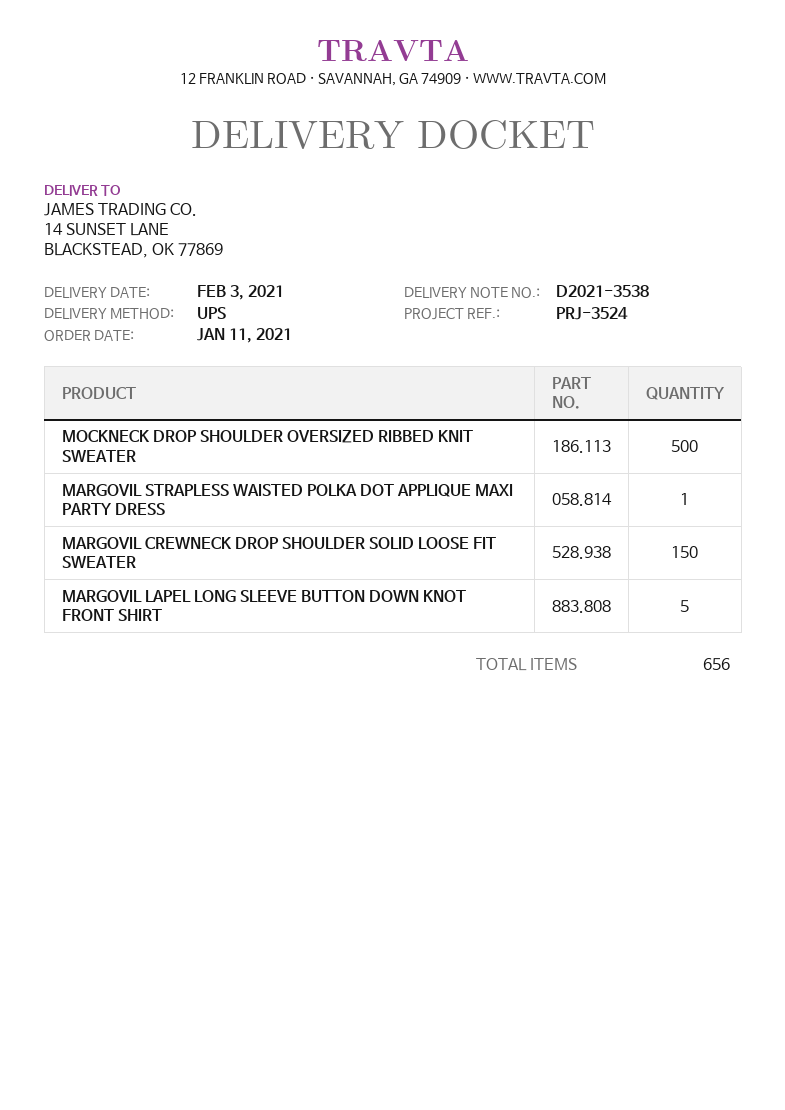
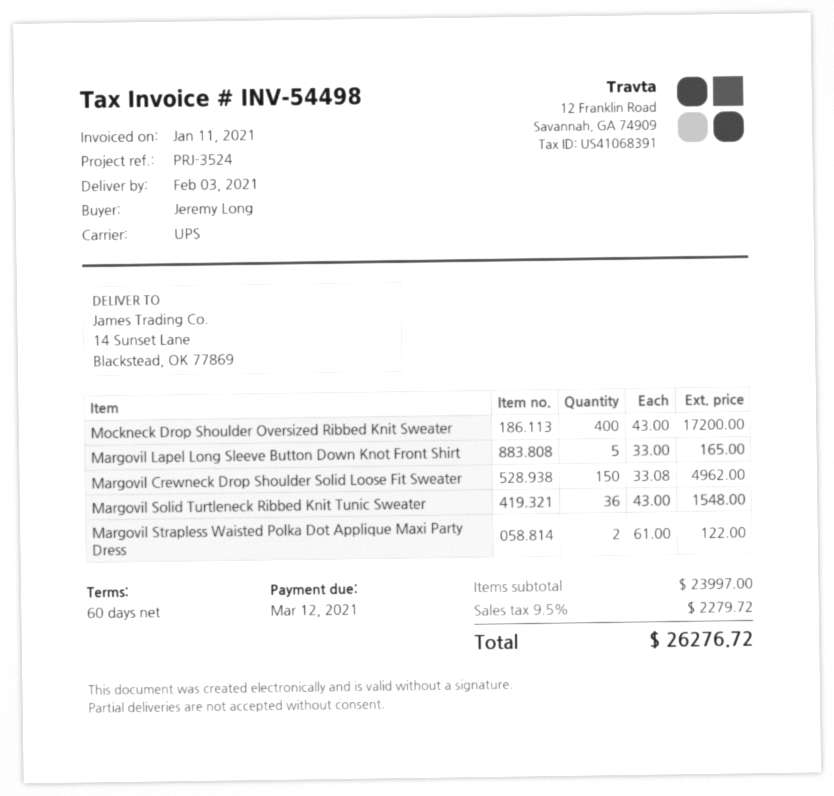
MOCKNECK DROP SHOULDER OVERSIZED RIBBED KNIT SWEATER: 500 -> 400
MARGOVIL STRAPLESS WAISTED POLKA DOT APPLIQUE MAXI PARTY DRESS: 1 -> 2
Margovil Solid Turtleneck Ribbed Knit Tunic Sweater: none -> 36

